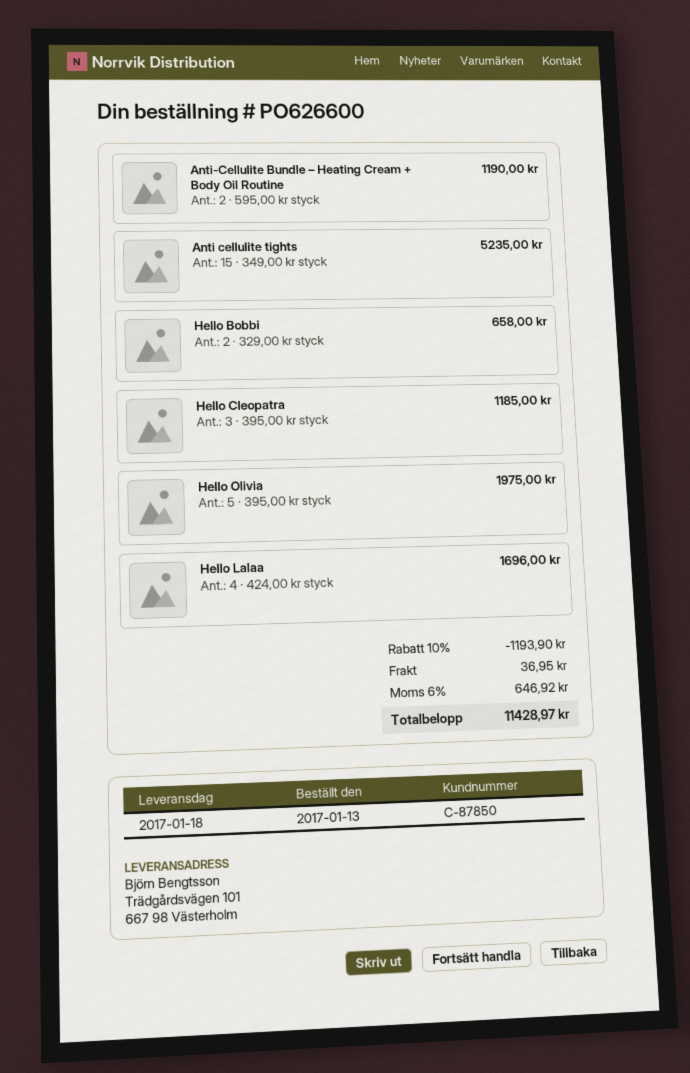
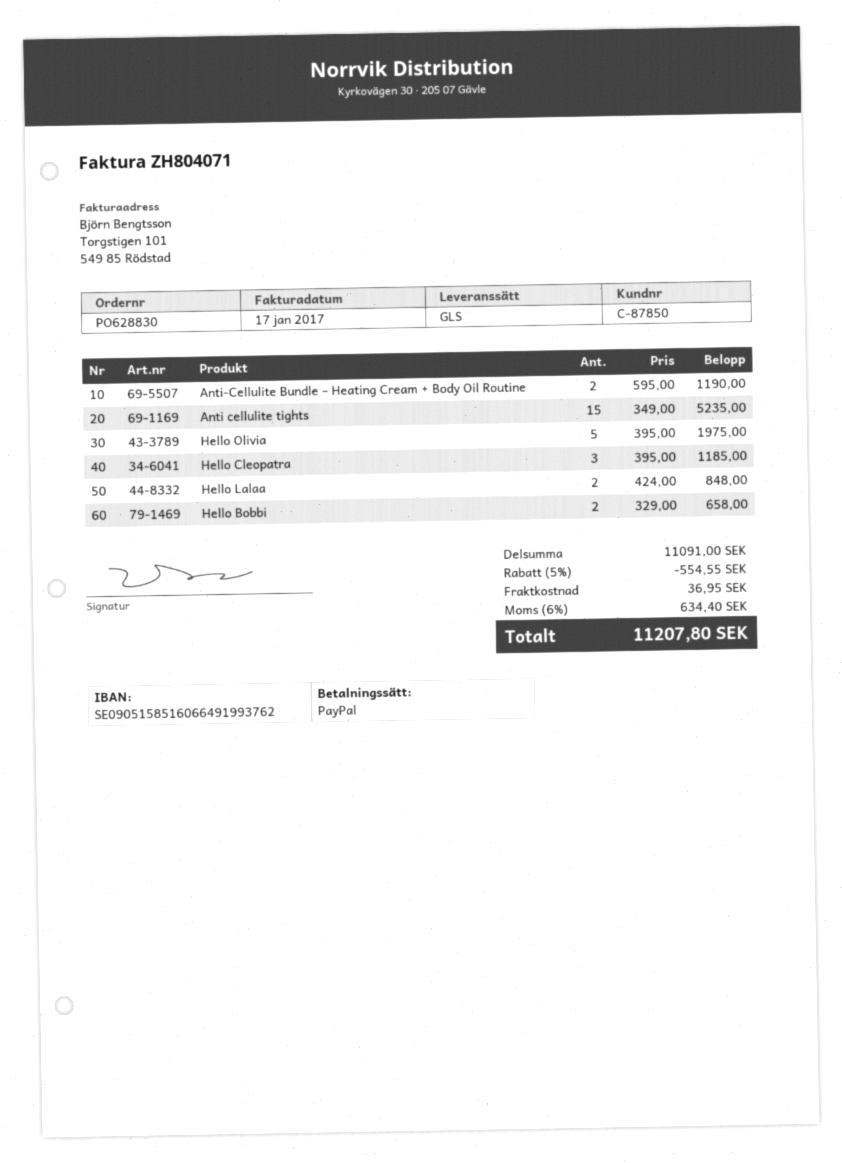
order number: PO626600 -> PO628830
Hello Lalaa: 4 x 424.00 = 1696.00 -> 2 x 424.00 = 848.00
discount: 10% = 1193.90 -> 5% = 554.55
tax: 6% = 646.92 -> 6% = 634.40
total: 11428.97 -> 11207.80

